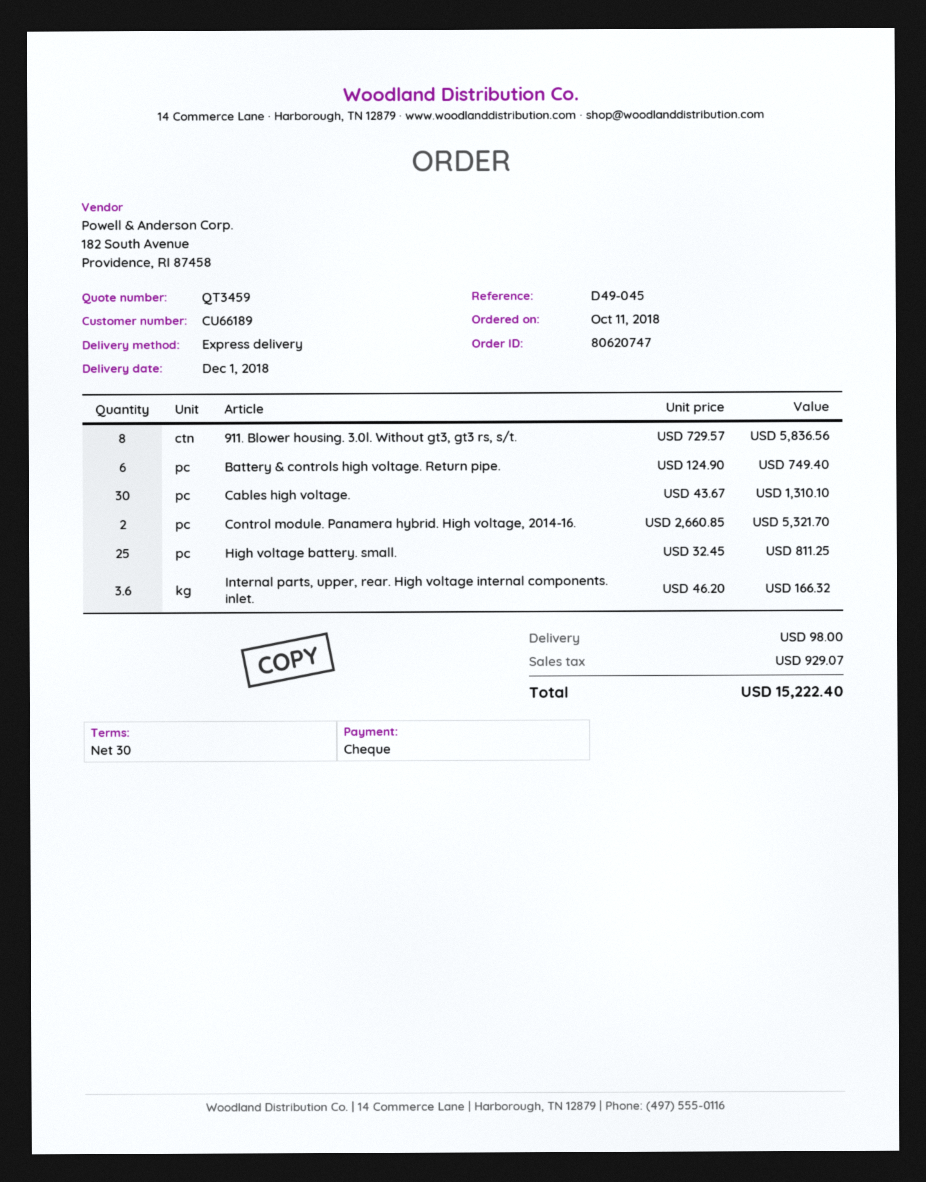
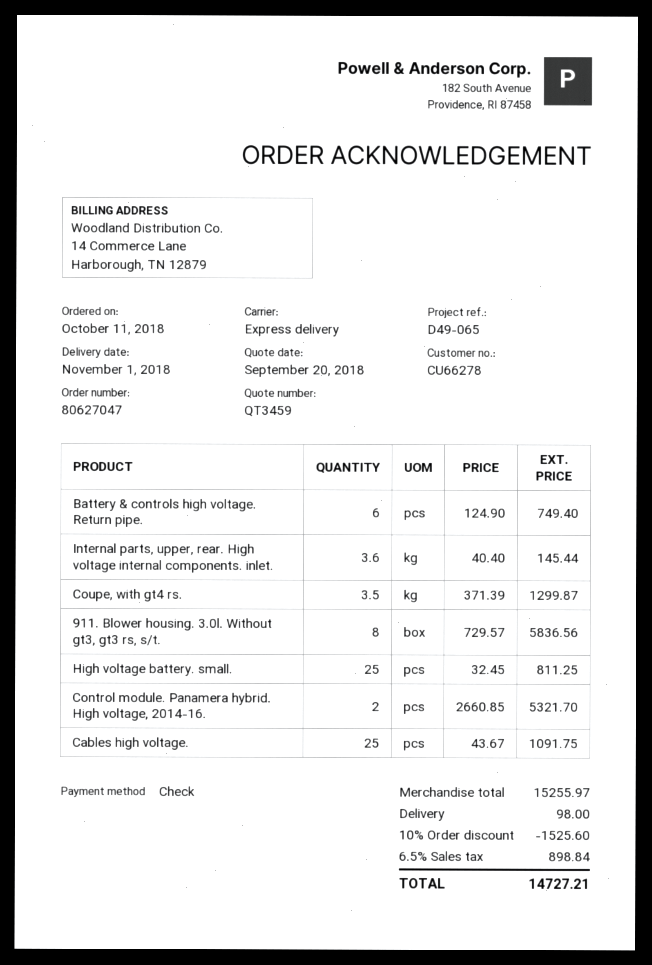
order number: 80620747 -> 80627047
delivery date: 2018-12-01 -> 2018-11-01
customer number: CU66189 -> CU66278
reference: D49-045 -> D49-065
Cables high voltage.: 30 x 43.67 = 1310.10 -> 25 x 43.67 = 1091.75
Internal parts, upper, rear. High voltage internal components. inlet.: 3.6 x 46.20 = 166.32 -> 3.6 x 40.40 = 145.44
Coupe, with gt4 rs.: none -> 3.5 x 371.39 = 1299.87
discount: none -> 10% = 1525.60
tax: 929.07 -> 898.84
total: 15222.40 -> 14727.21

